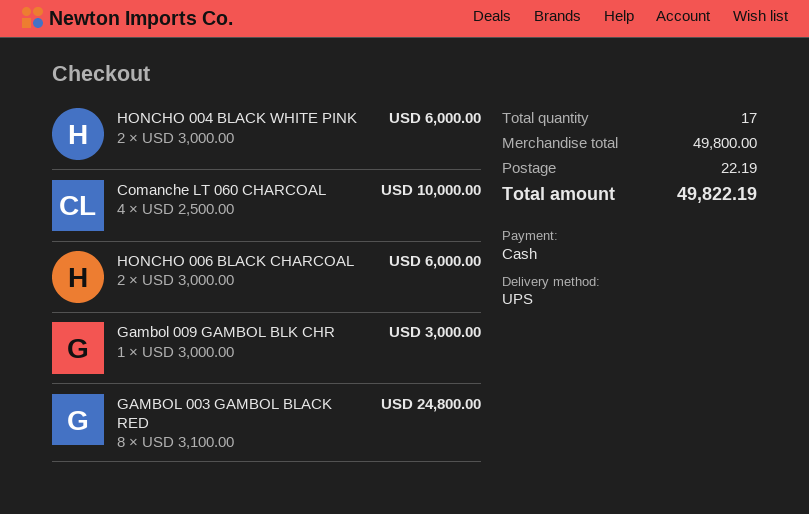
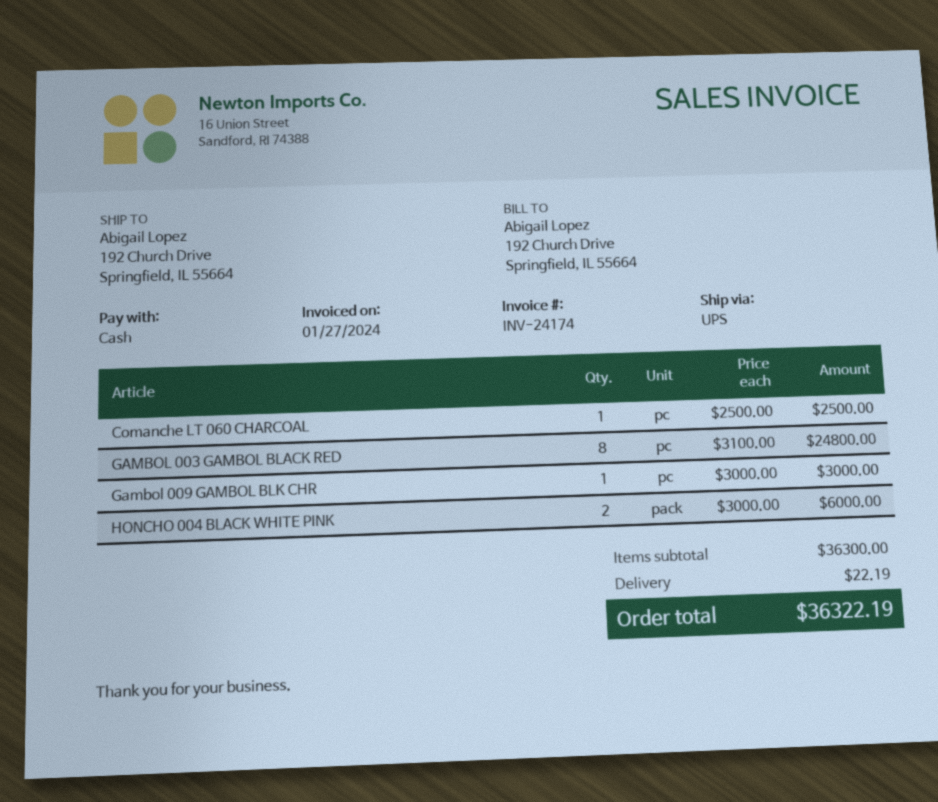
Comanche LT 060 CHARCOAL: 4 x 2500.00 = 10000.00 -> 1 x 2500.00 = 2500.00
HONCHO 006 BLACK CHARCOAL: 2 x 3000.00 = 6000.00 -> none
subtotal: 49800.00 -> 36300.00
total: 49822.19 -> 36322.19

